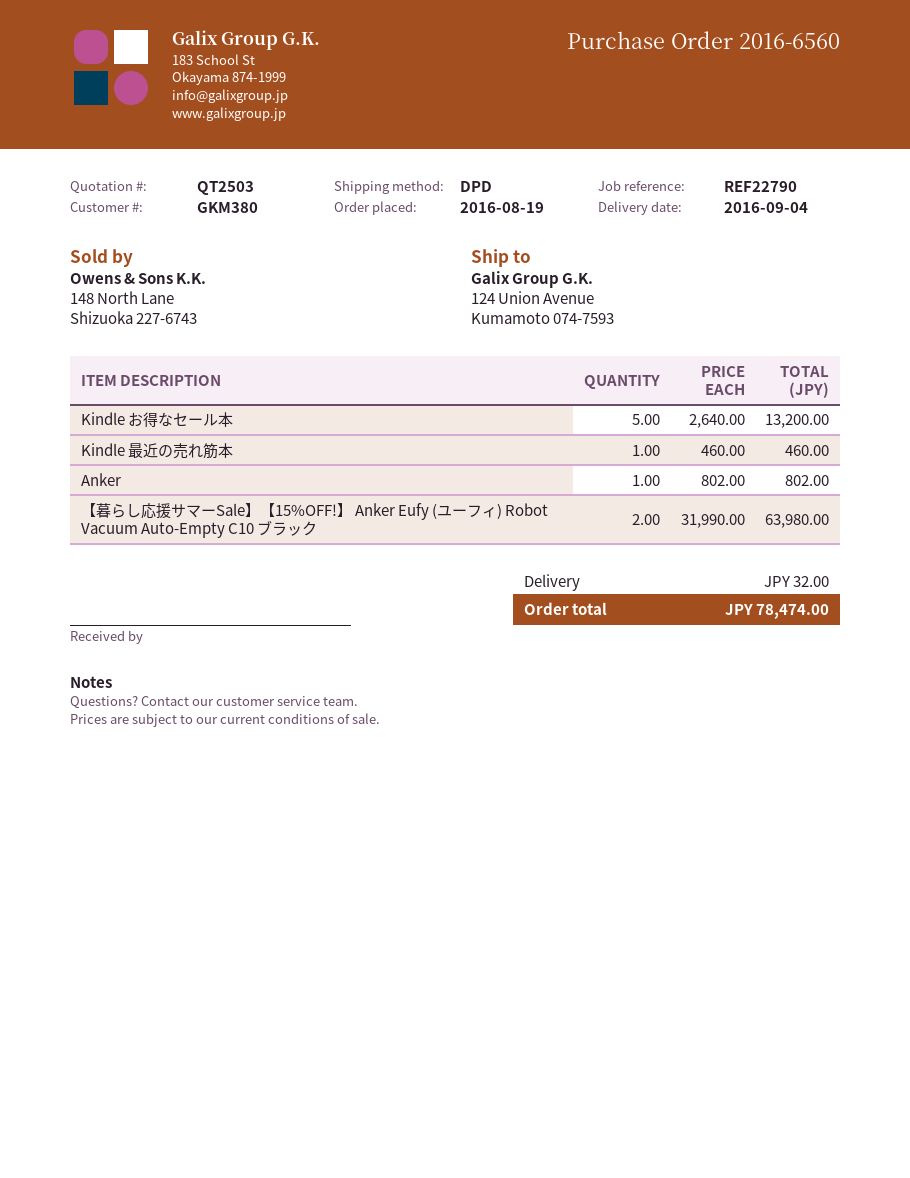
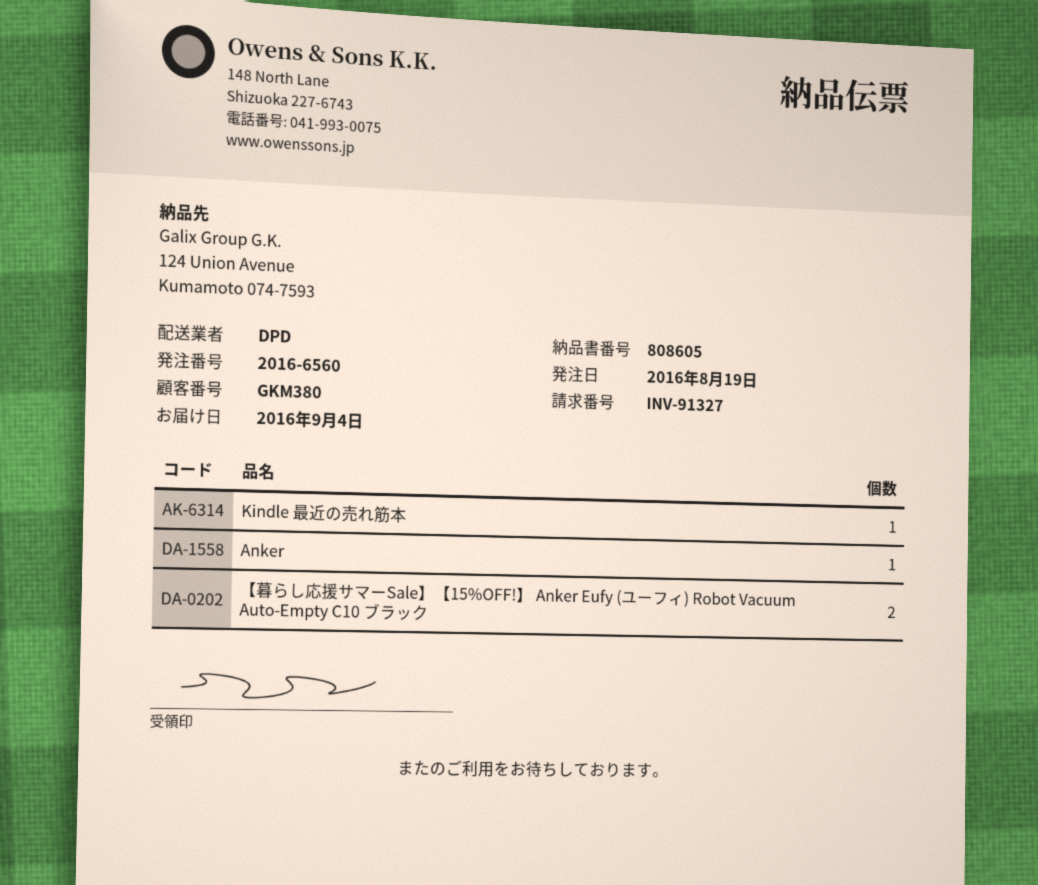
Kindle お得なセール本: 5 -> none

